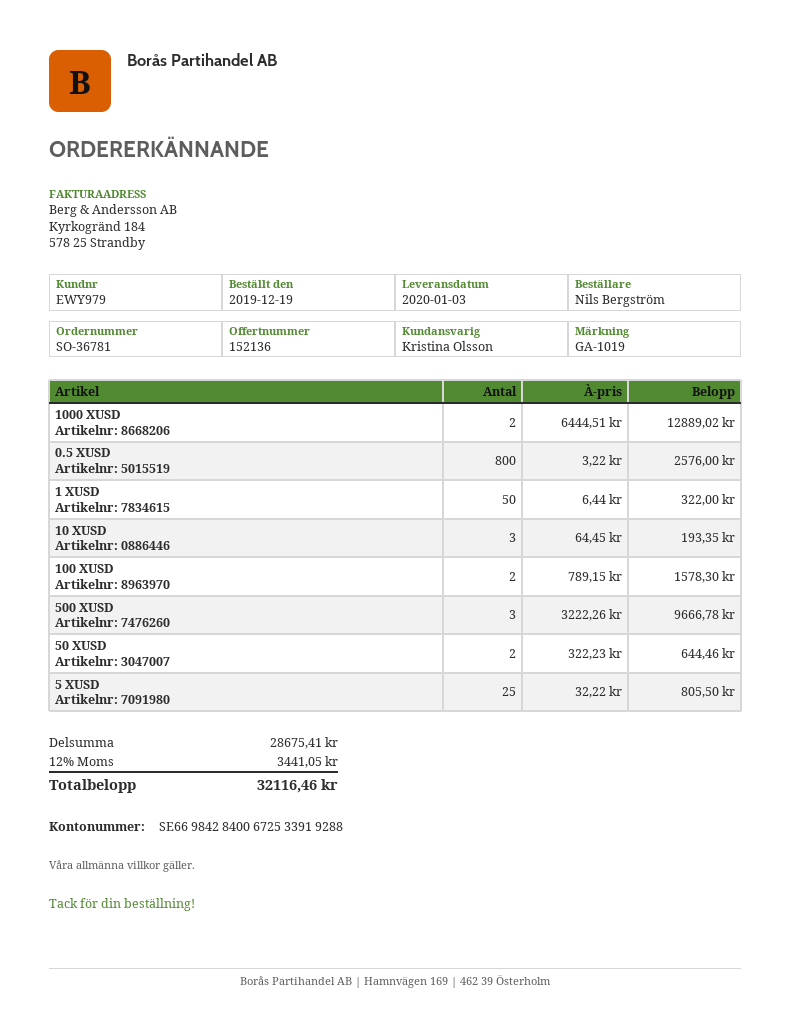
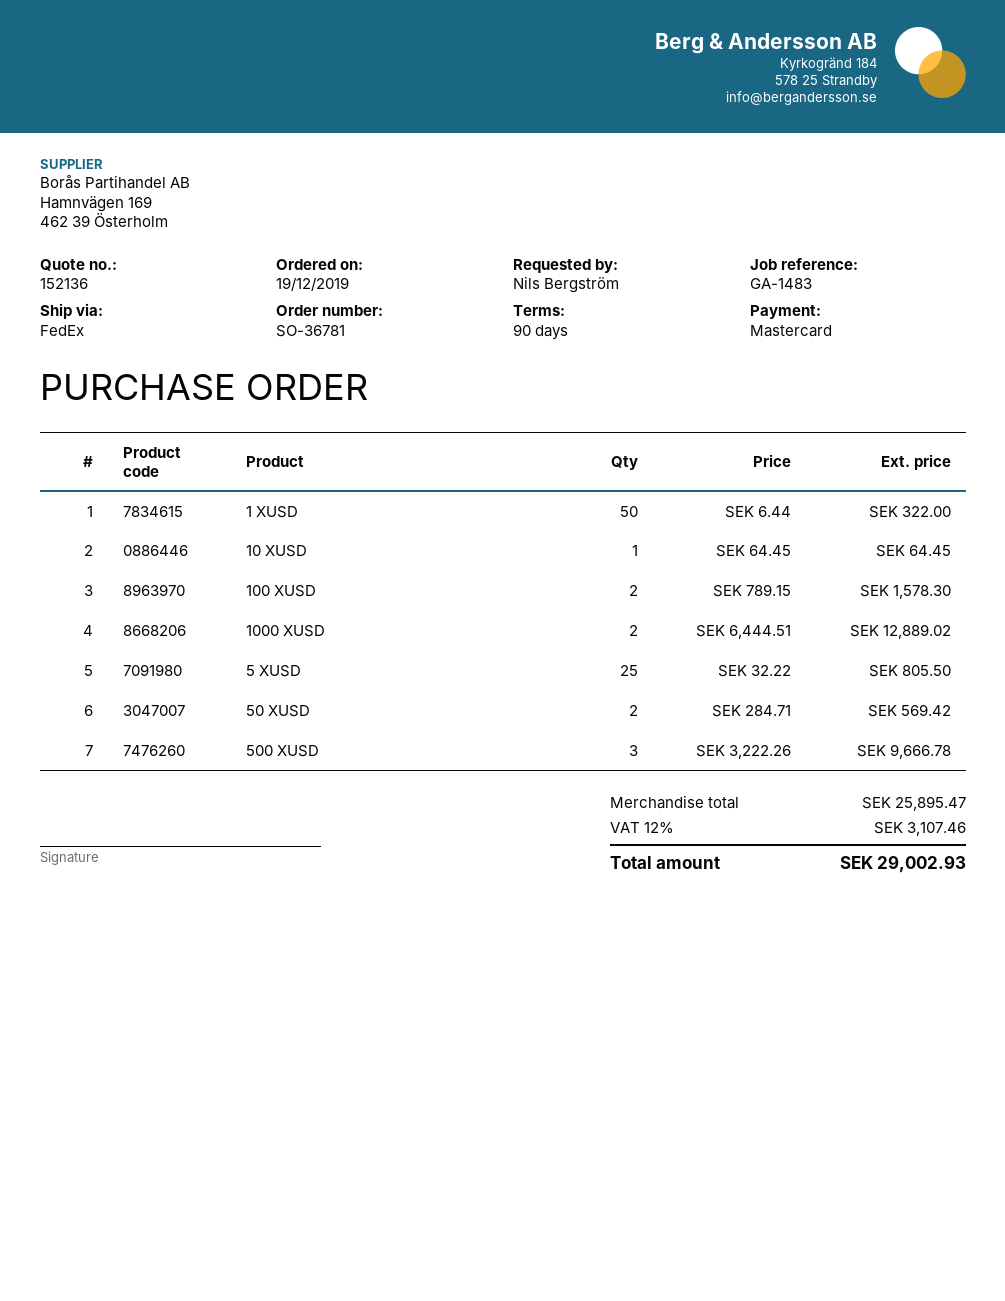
reference: GA-1019 -> GA-1483
0.5 XUSD: 800 x 3.22 = 2576.00 -> none
10 XUSD: 3 x 64.45 = 193.35 -> 1 x 64.45 = 64.45
50 XUSD: 2 x 322.23 = 644.46 -> 2 x 284.71 = 569.42
subtotal: 28675.41 -> 25895.47
tax: 12% = 3441.05 -> 12% = 3107.46
total: 32116.46 -> 29002.93

